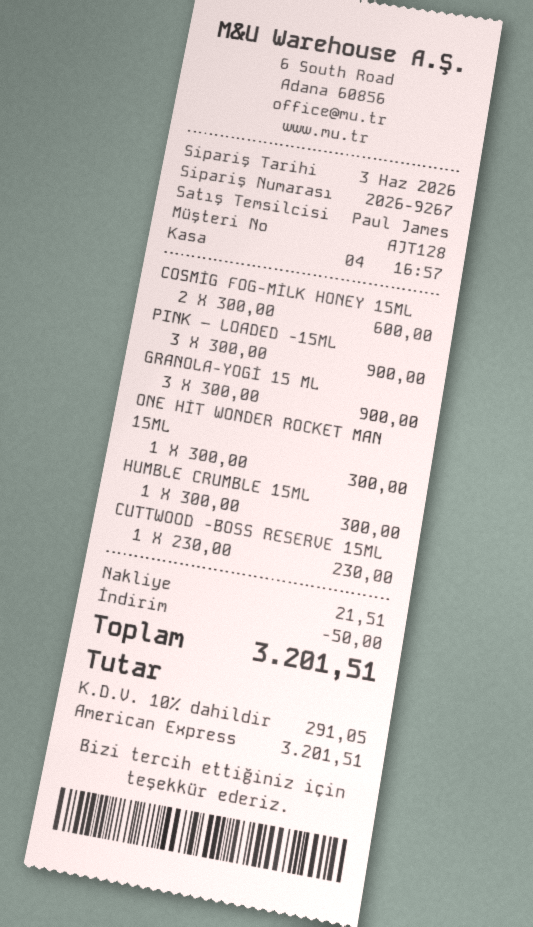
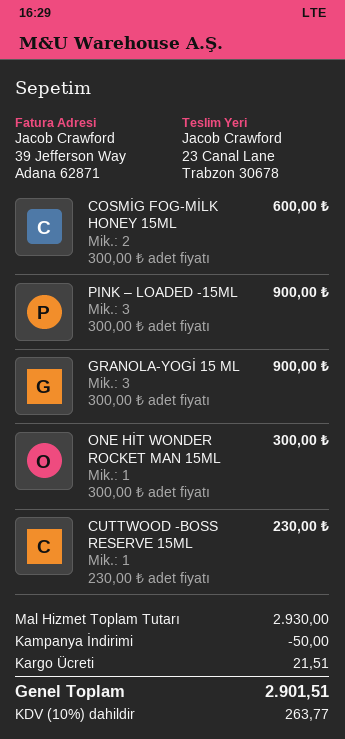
HUMBLE CRUMBLE 15ML: 1 x 300.00 = 300.00 -> none
tax: 10% = 291.05 -> 10% = 263.77
total: 3201.51 -> 2901.51

